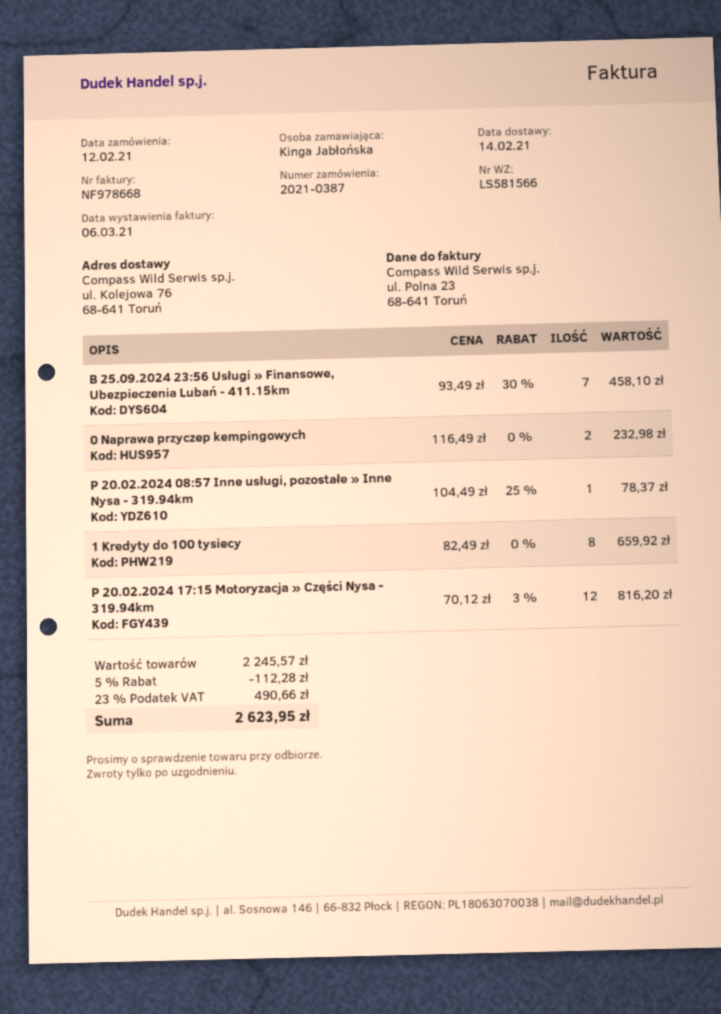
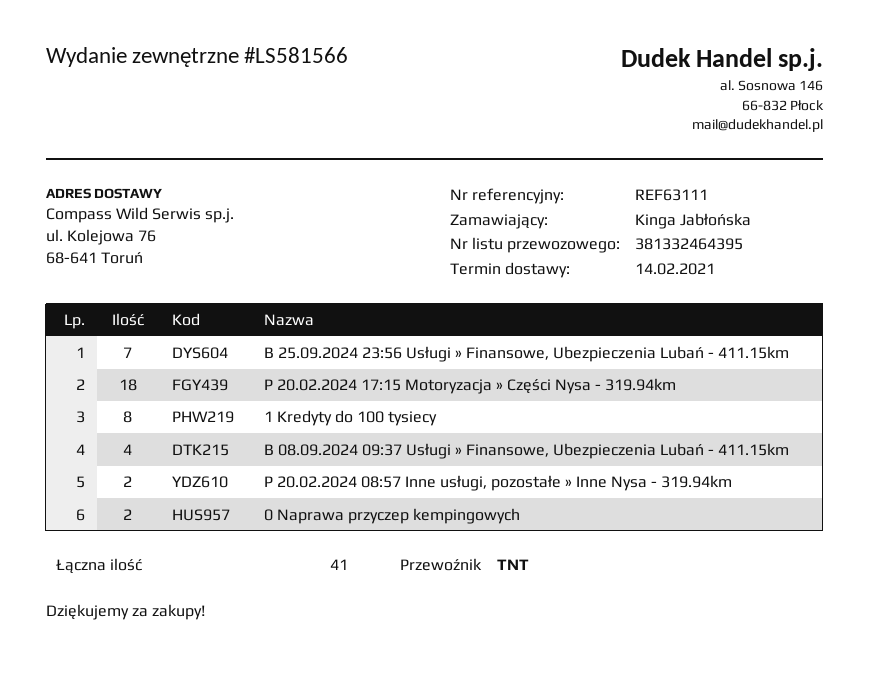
P 20.02.2024 08:57 Inne usługi, pozostałe » Inne Nysa - 319.94km: 1 -> 2
P 20.02.2024 17:15 Motoryzacja » Części Nysa - 319.94km: 12 -> 18
B 08.09.2024 09:37 Usługi » Finansowe, Ubezpieczenia Lubań - 411.15km: none -> 4

